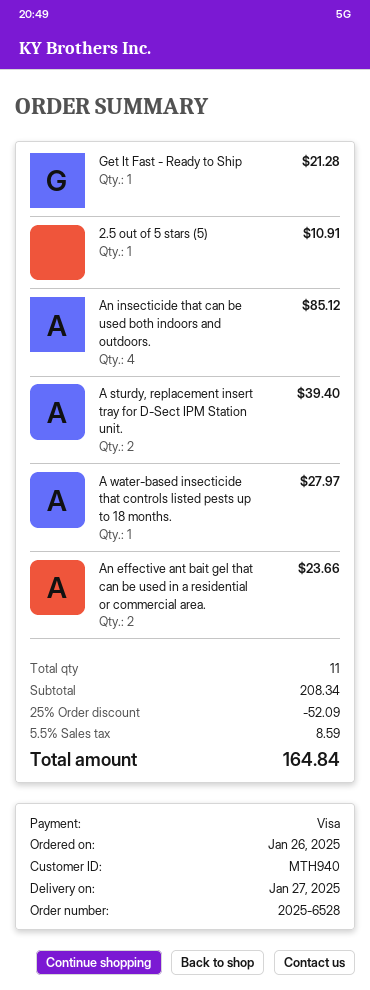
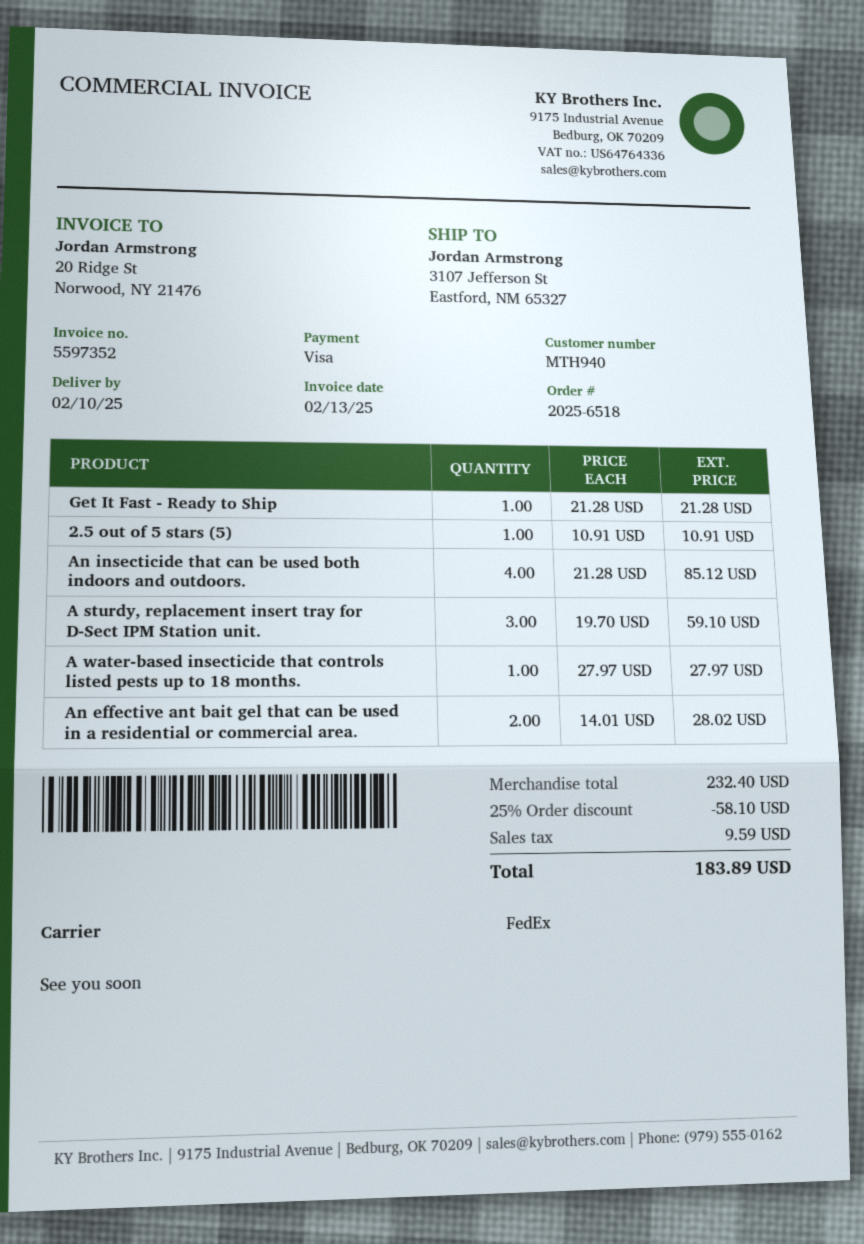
order number: 2025-6528 -> 2025-6518
delivery date: 2025-01-27 -> 2025-02-10
A sturdy, replacement insert tray for D-Sect IPM Station unit.: 2 for 39.40 -> 3 for 59.10
An effective ant bait gel that can be used in a residential or commercial area.: 2 for 23.66 -> 2 for 28.02
subtotal: 208.34 -> 232.40
discount: 25% = 52.09 -> 25% = 58.10
tax: 8.59 -> 9.59
total: 164.84 -> 183.89

